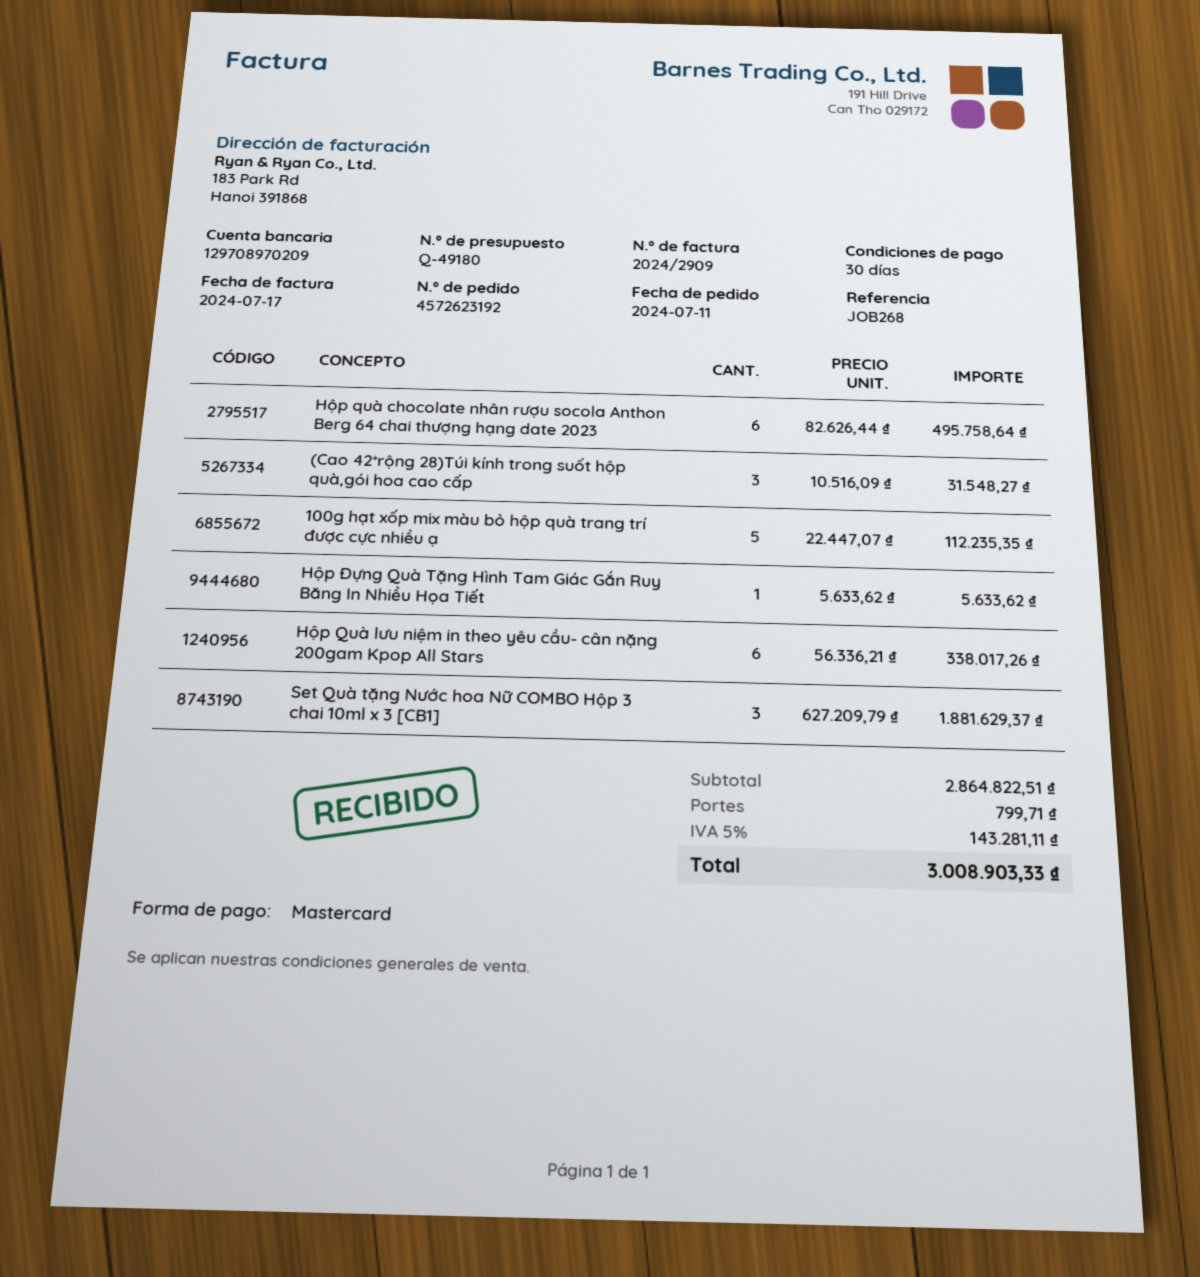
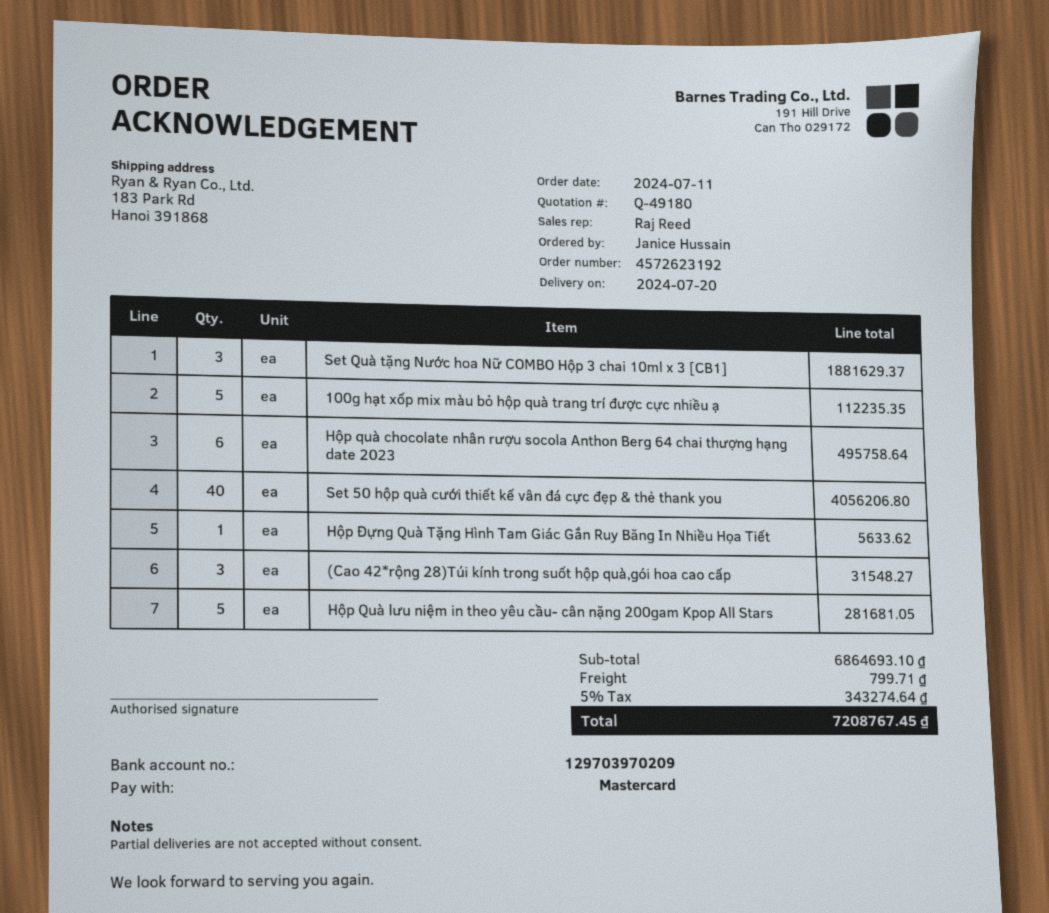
bank account: 129708970209 -> 129703970209
Hộp Quà lưu niệm in theo yêu cầu- cân nặng 200gam Kpop All Stars: 6 for 338017.26 -> 5 for 281681.05
Set 50 hộp quà cưới thiết kế vân đá cực đẹp & thẻ thank you: none -> 40 for 4056206.80
subtotal: 2864822.51 -> 6864693.10
tax: 5% = 143281.11 -> 5% = 343274.64
total: 3008903.33 -> 7208767.45

